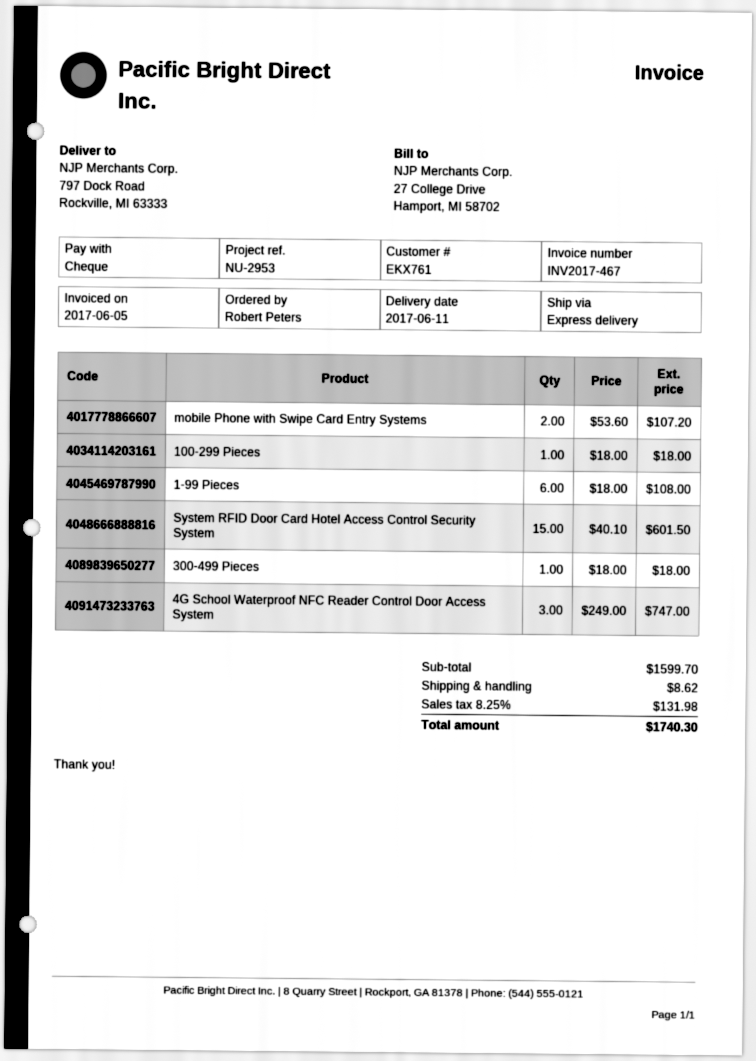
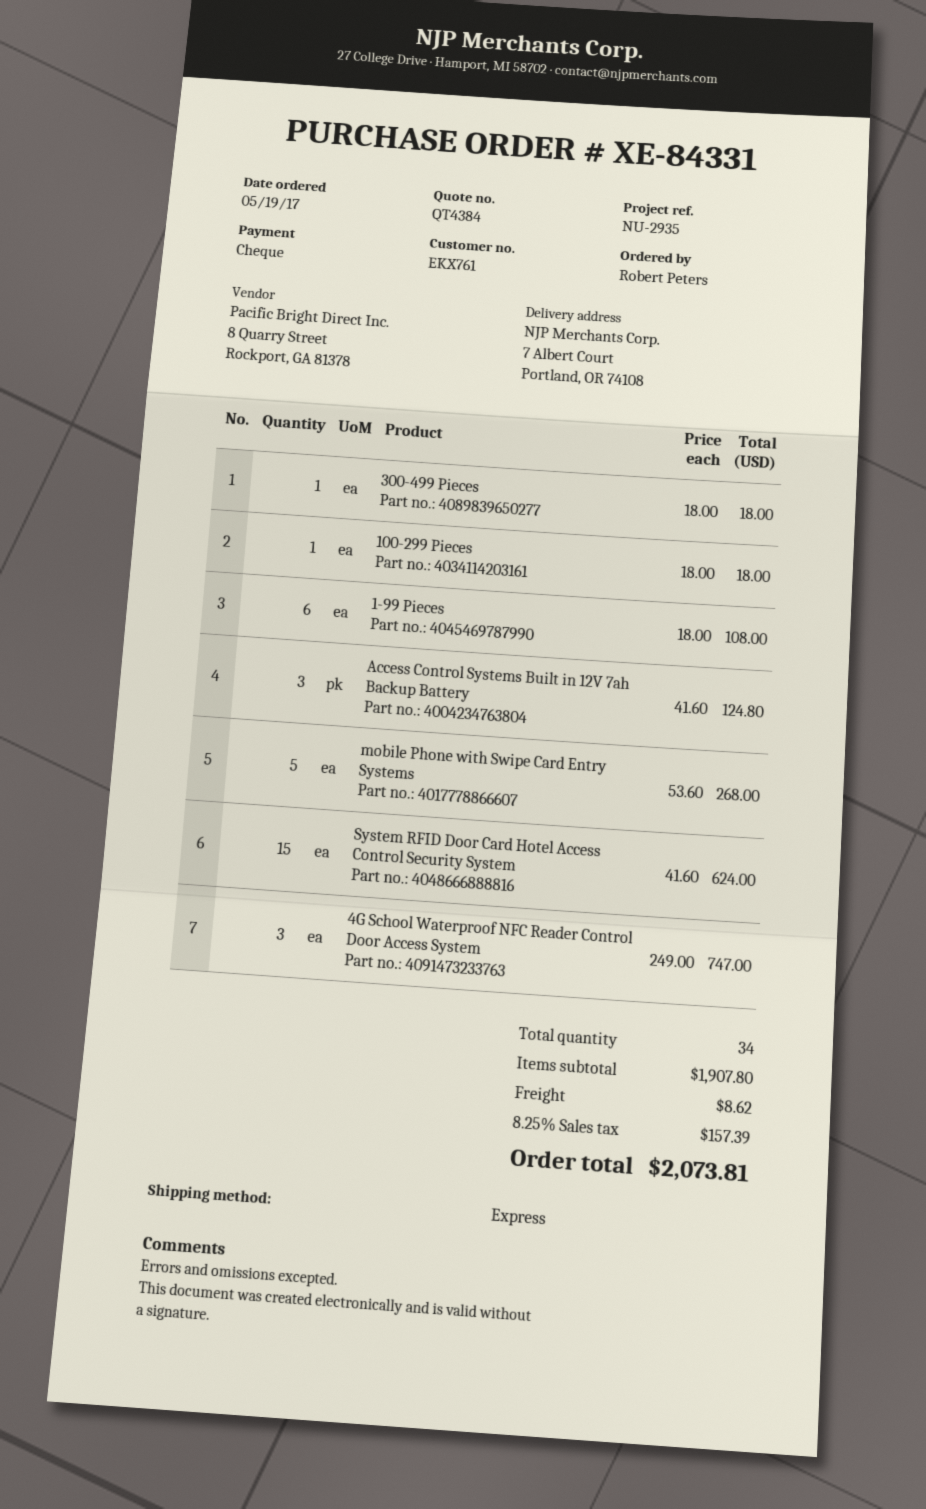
reference: NU-2953 -> NU-2935
ship to: 797 Dock Road, Rockville, MI 63333 -> 7 Albert Court, Portland, OR 74108
mobile Phone with Swipe Card Entry Systems: 2 x 53.60 = 107.20 -> 5 x 53.60 = 268.00
System RFID Door Card Hotel Access Control Security System: 15 x 40.10 = 601.50 -> 15 x 41.60 = 624.00
Access Control Systems Built in 12V 7ah Backup Battery: none -> 3 x 41.60 = 124.80
subtotal: 1599.70 -> 1907.80
tax: 8.25% = 131.98 -> 8.25% = 157.39
total: 1740.30 -> 2073.81

